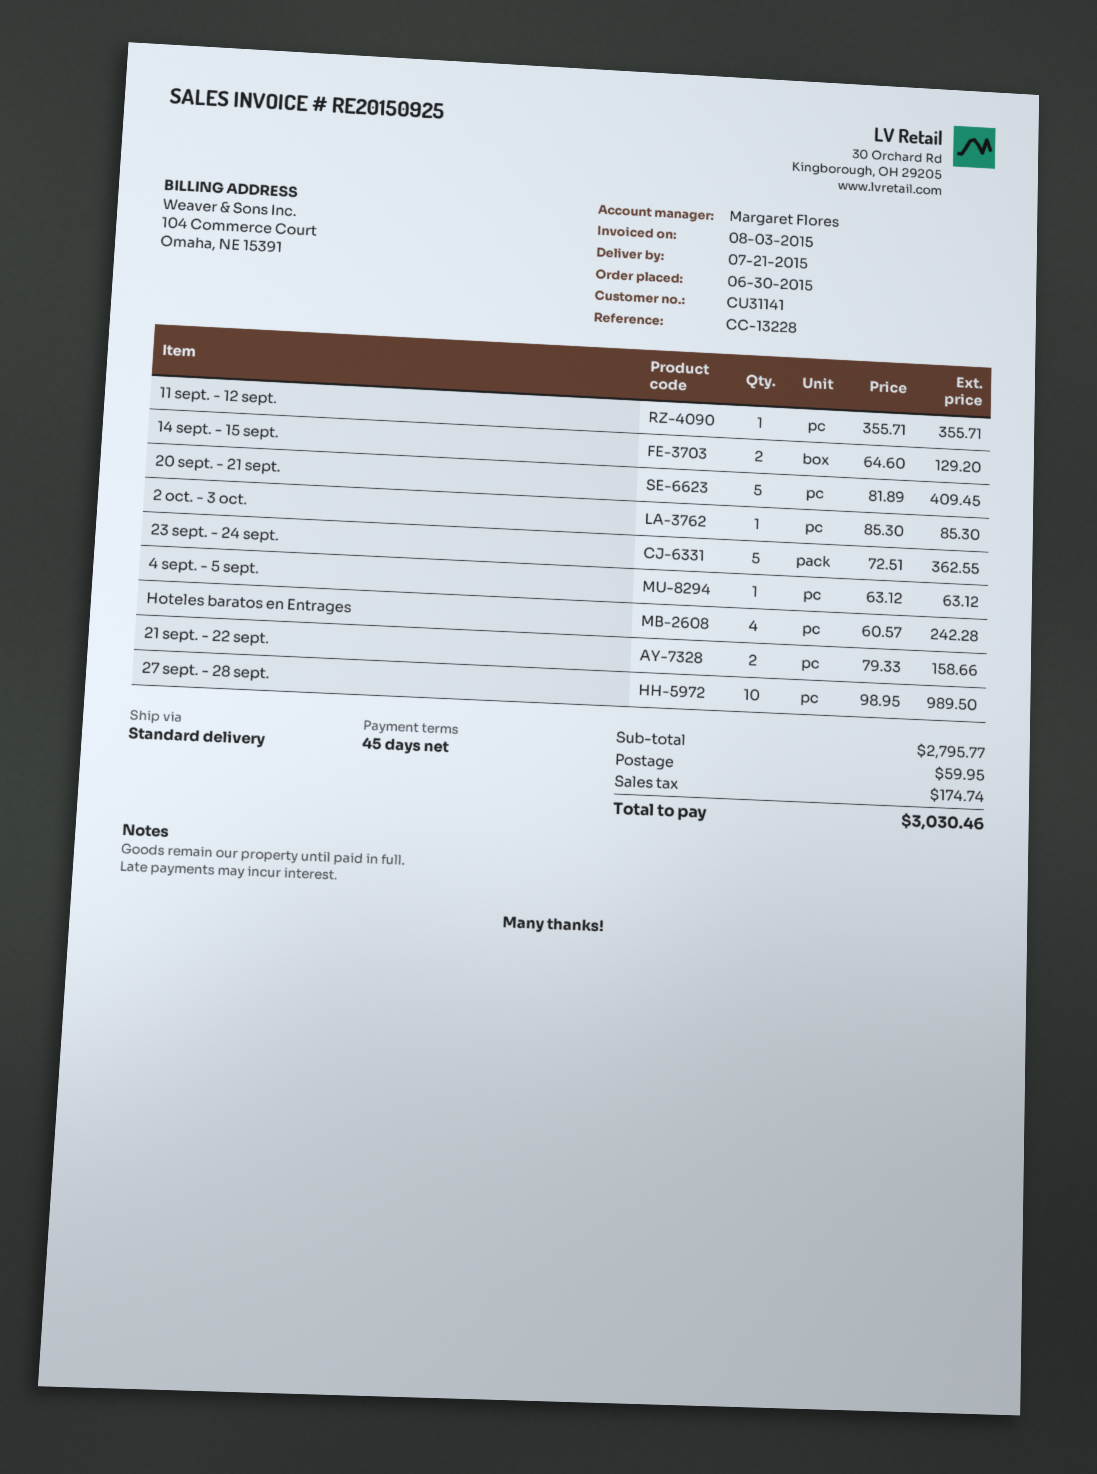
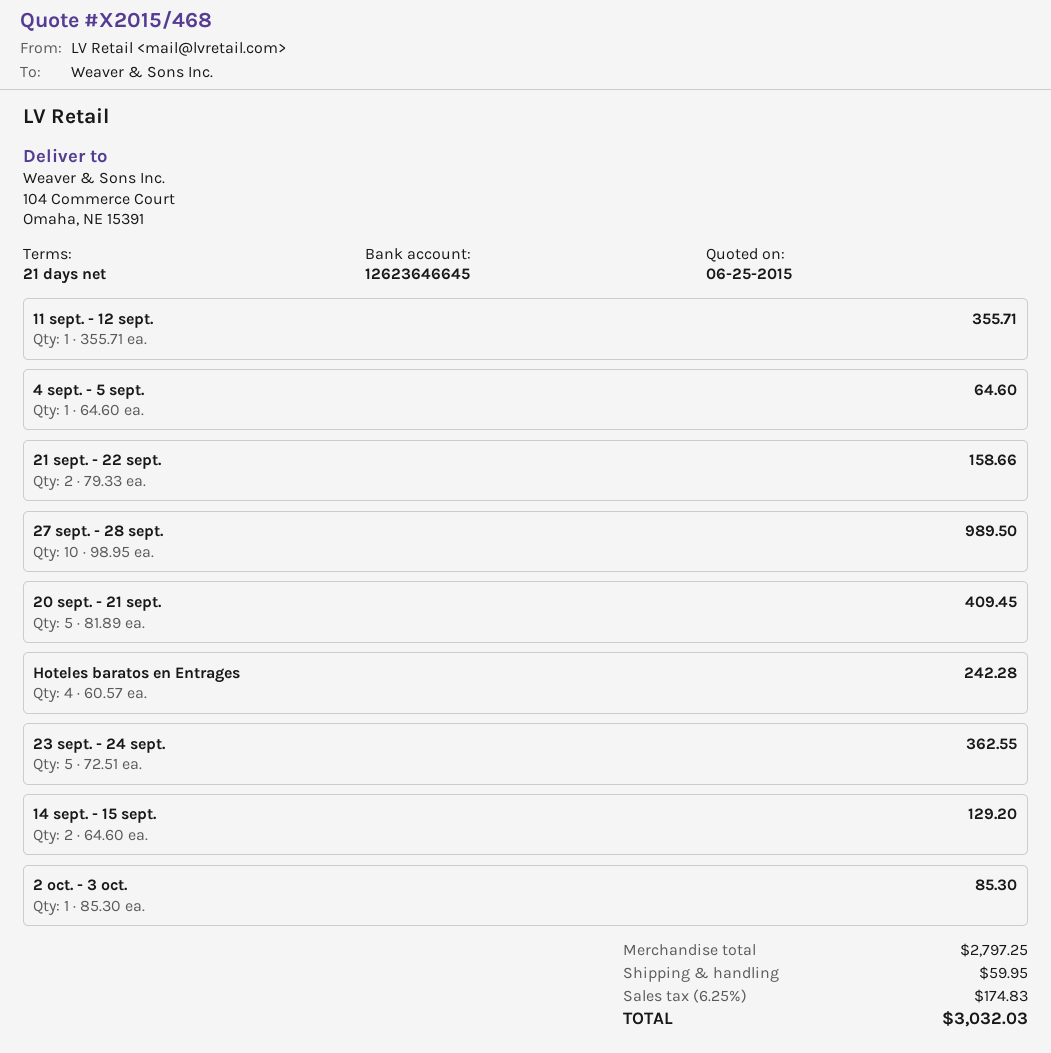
payment terms: 45 days -> 21 days
4 sept. - 5 sept.: 1 x 63.12 = 63.12 -> 1 x 64.60 = 64.60
subtotal: 2795.77 -> 2797.25
tax: 174.74 -> 174.83
total: 3030.46 -> 3032.03

